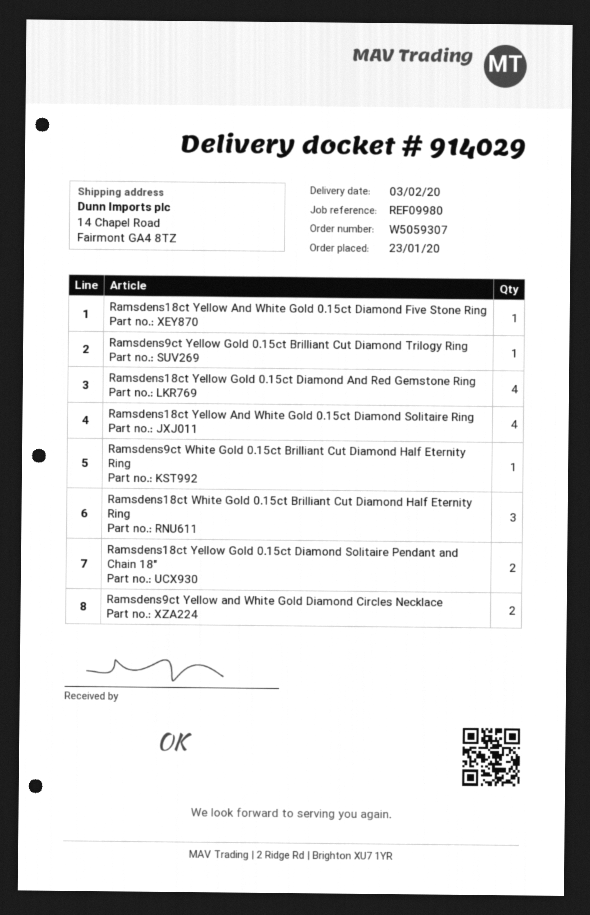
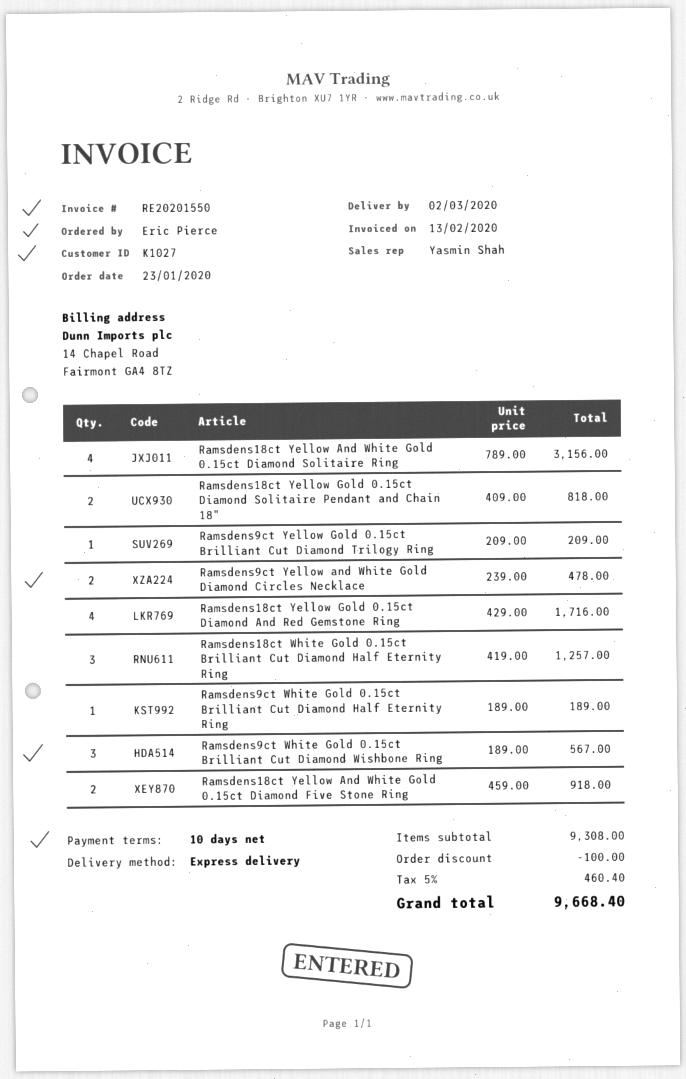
delivery date: 2020-02-03 -> 2020-03-02
Ramsdens18ct Yellow And White Gold 0.15ct Diamond Five Stone Ring: 1 -> 2
Ramsdens9ct White Gold 0.15ct Brilliant Cut Diamond Wishbone Ring: none -> 3

